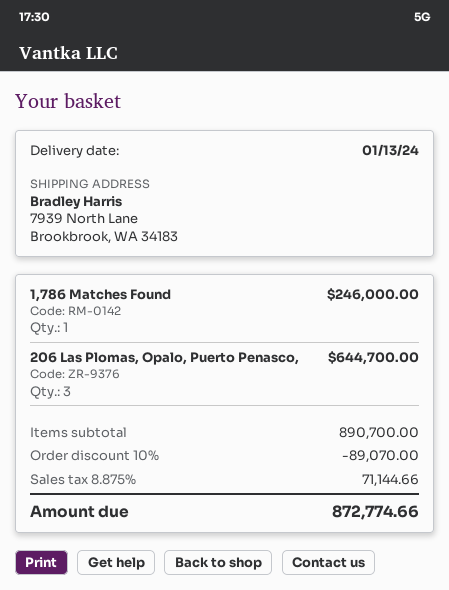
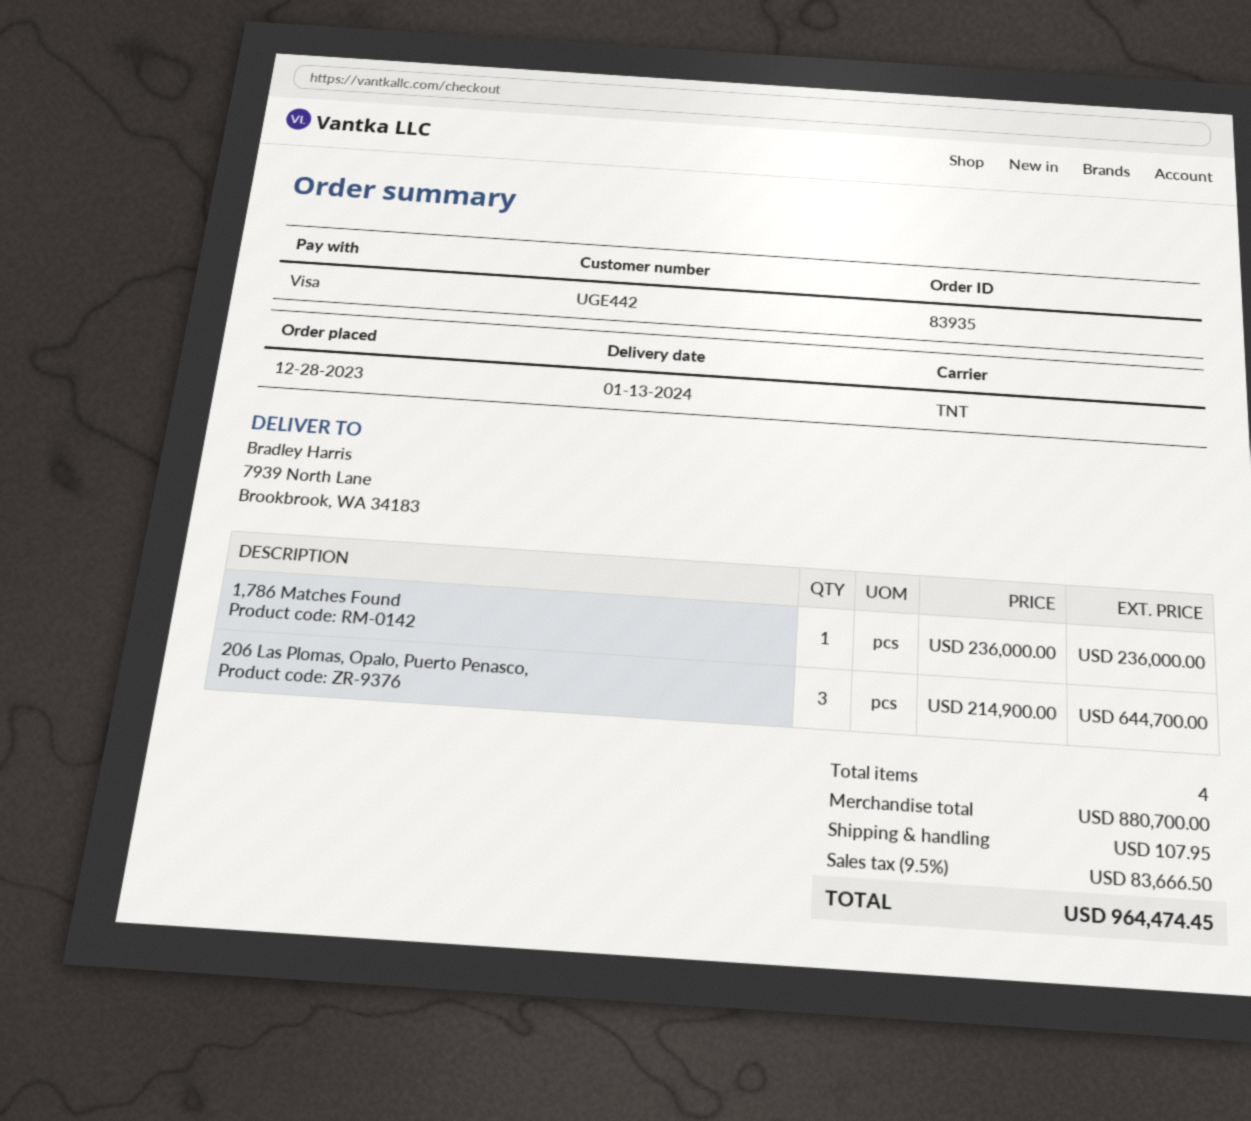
1,786 Matches Found: 1 for 246000.00 -> 1 for 236000.00
subtotal: 890700.00 -> 880700.00
discount: 10% = 89070.00 -> none
shipping: none -> 107.95
tax: 8.875% = 71144.66 -> 9.5% = 83666.50
total: 872774.66 -> 964474.45

